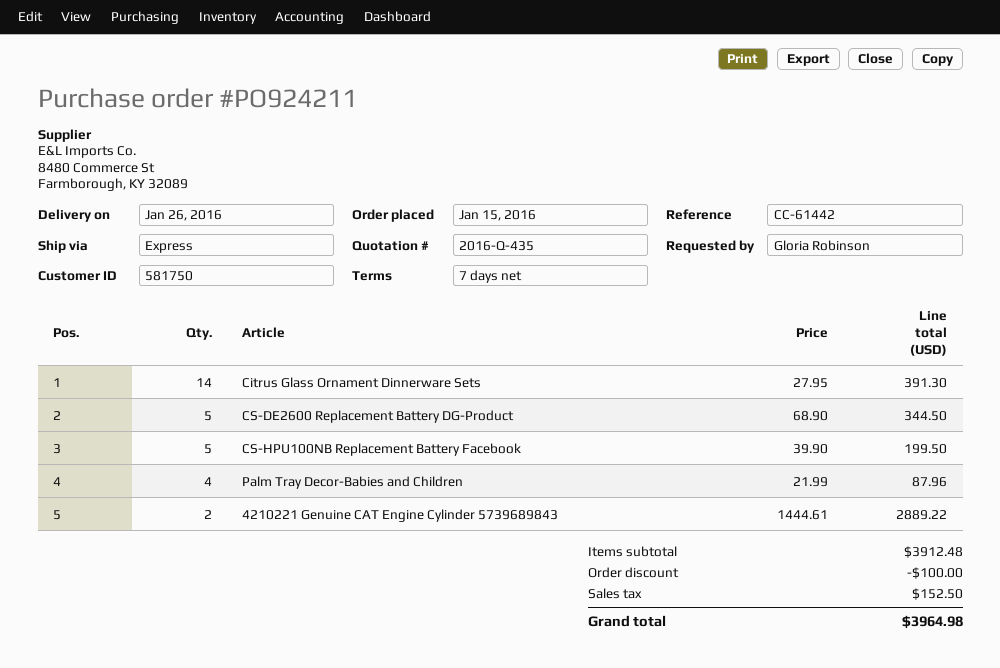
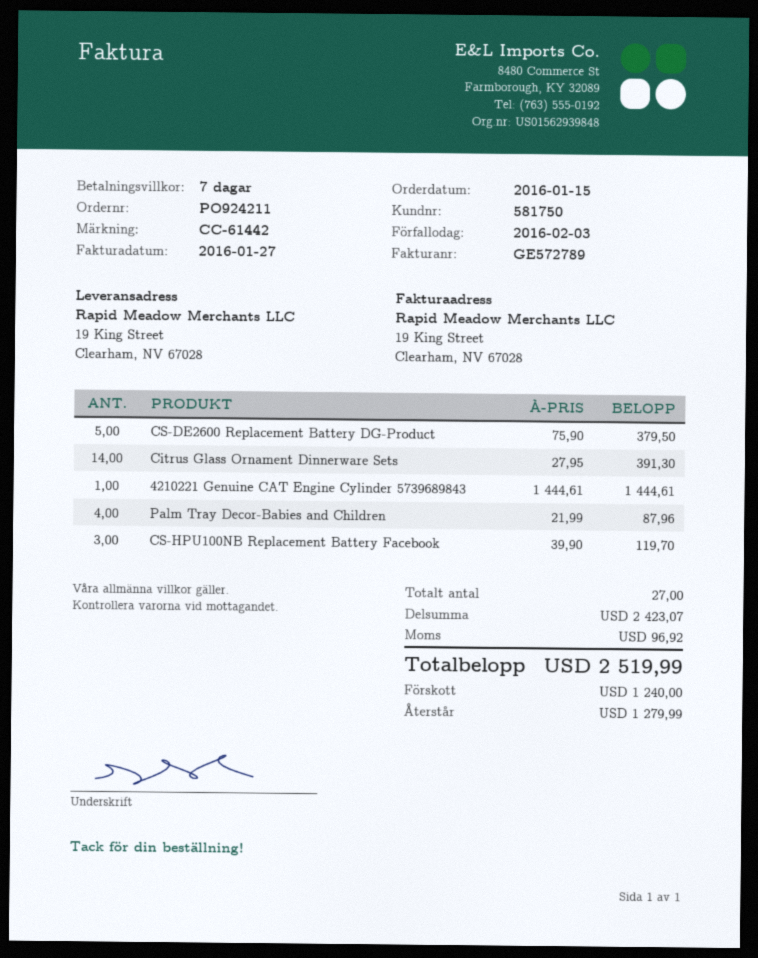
CS-DE2600 Replacement Battery DG-Product: 5 x 68.90 = 344.50 -> 5 x 75.90 = 379.50
CS-HPU100NB Replacement Battery Facebook: 5 x 39.90 = 199.50 -> 3 x 39.90 = 119.70
4210221 Genuine CAT Engine Cylinder 5739689843: 2 x 1444.61 = 2889.22 -> 1 x 1444.61 = 1444.61
subtotal: 3912.48 -> 2423.07
discount: 100.00 -> none
tax: 152.50 -> 96.92
total: 3964.98 -> 2519.99

